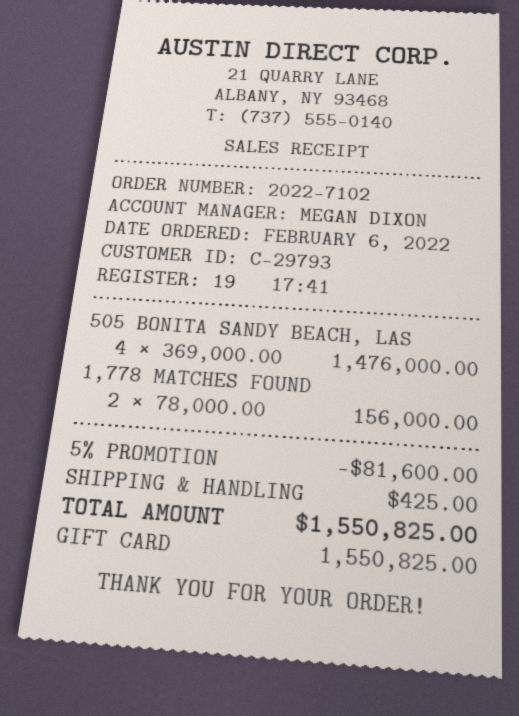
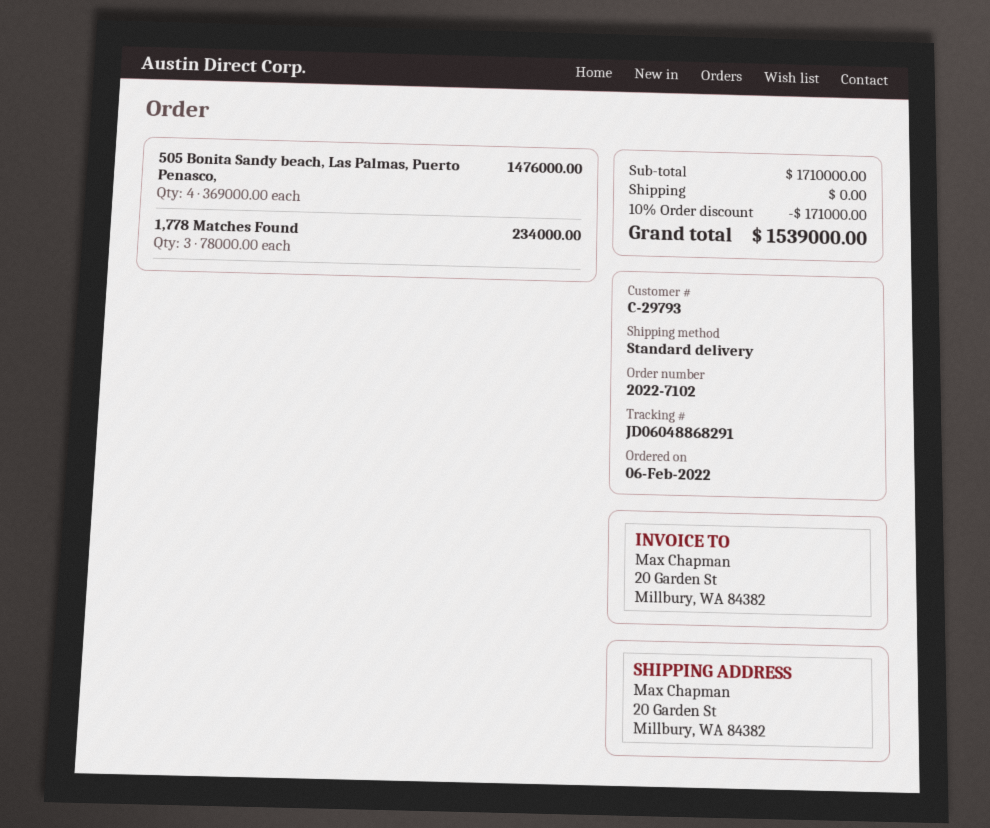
1,778 MATCHES FOUND: 2 x 78000.00 = 156000.00 -> 3 x 78000.00 = 234000.00
discount: 5% = 81600.00 -> 10% = 171000.00
shipping: 425.00 -> 0.00
total: 1550825.00 -> 1539000.00

